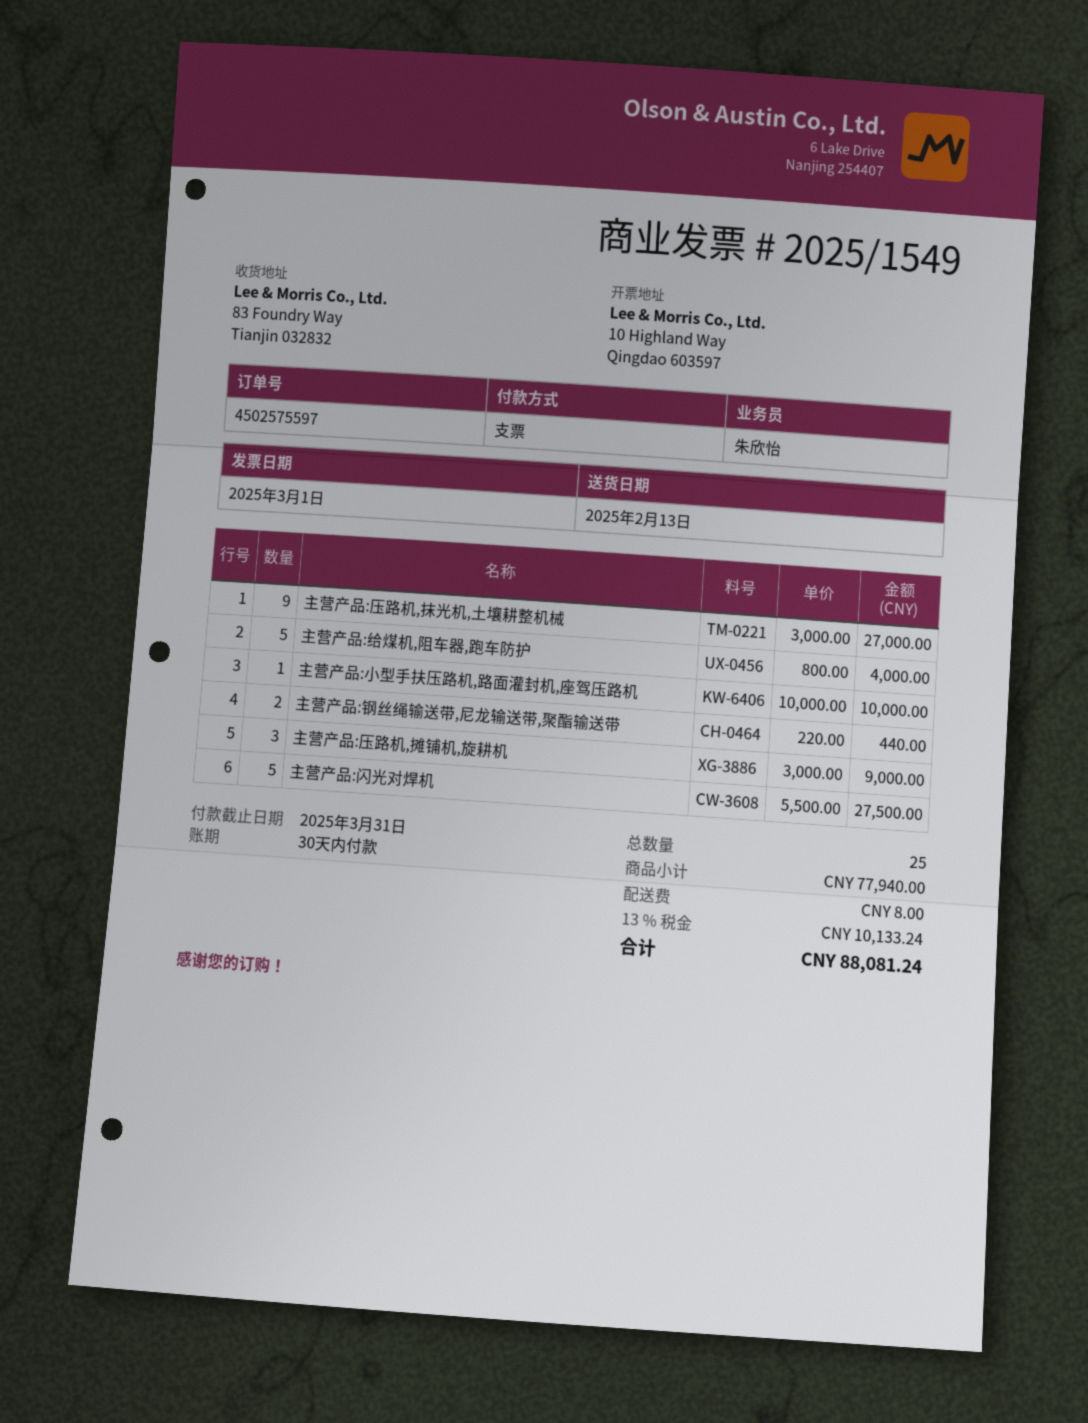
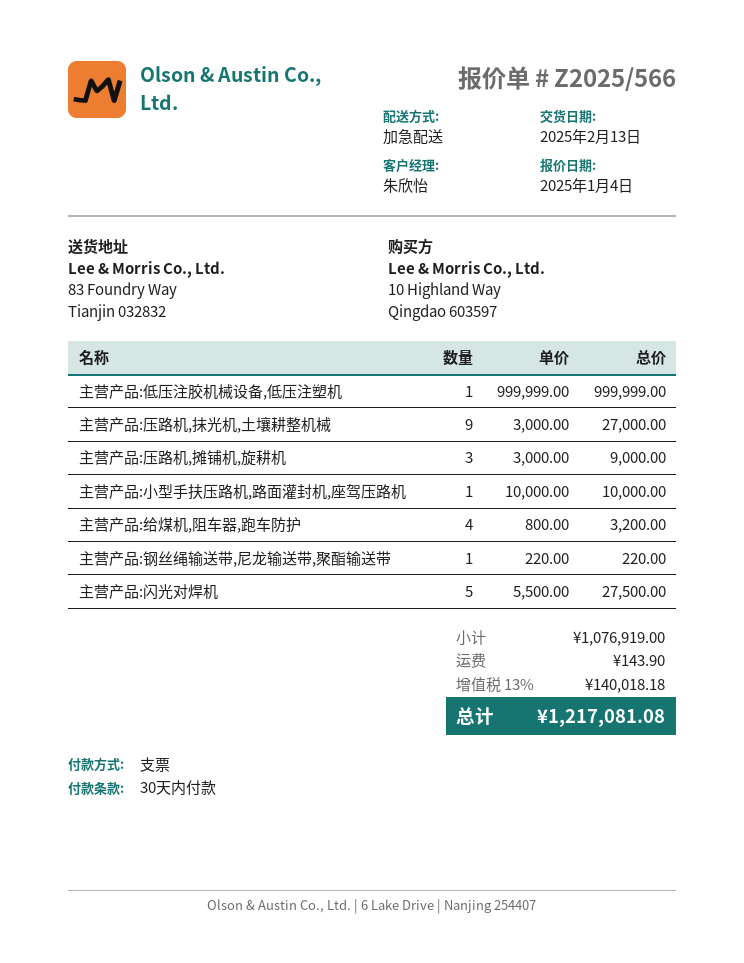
主营产品:给煤机,阻车器,跑车防护: 5 x 800.00 = 4000.00 -> 4 x 800.00 = 3200.00
主营产品:钢丝绳输送带,尼龙输送带,聚酯输送带: 2 x 220.00 = 440.00 -> 1 x 220.00 = 220.00
主营产品:低压注胶机械设备,低压注塑机: none -> 1 x 999999.00 = 999999.00
subtotal: 77940.00 -> 1076919.00
shipping: 8.00 -> 143.90
tax: 13% = 10133.24 -> 13% = 140018.18
total: 88081.24 -> 1217081.08

